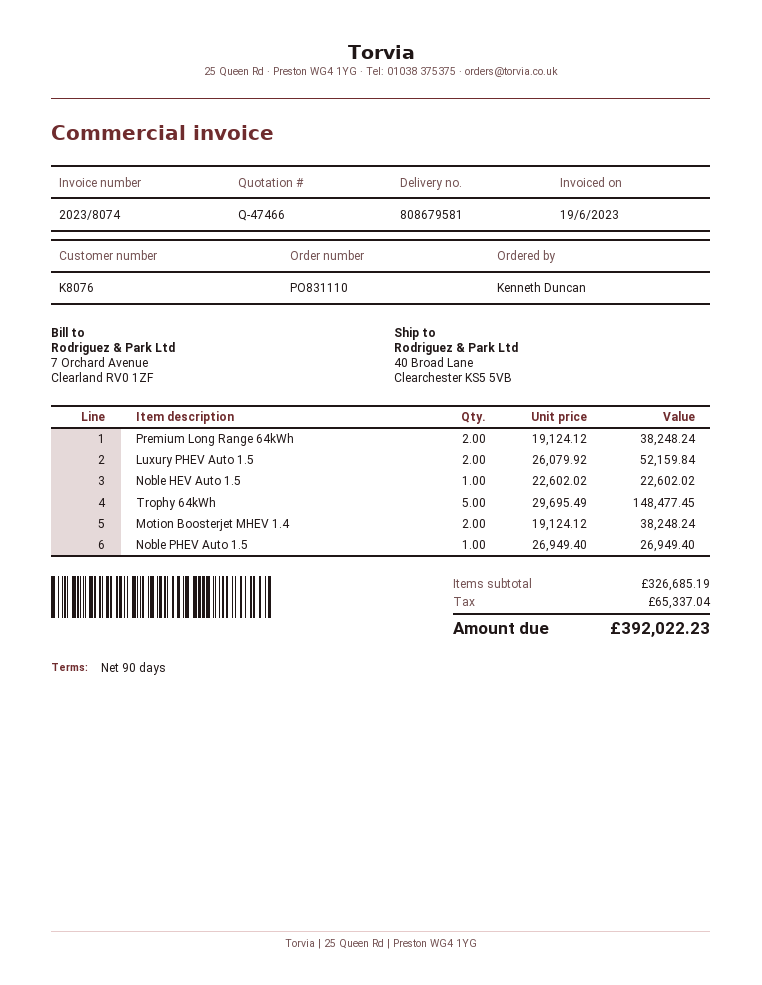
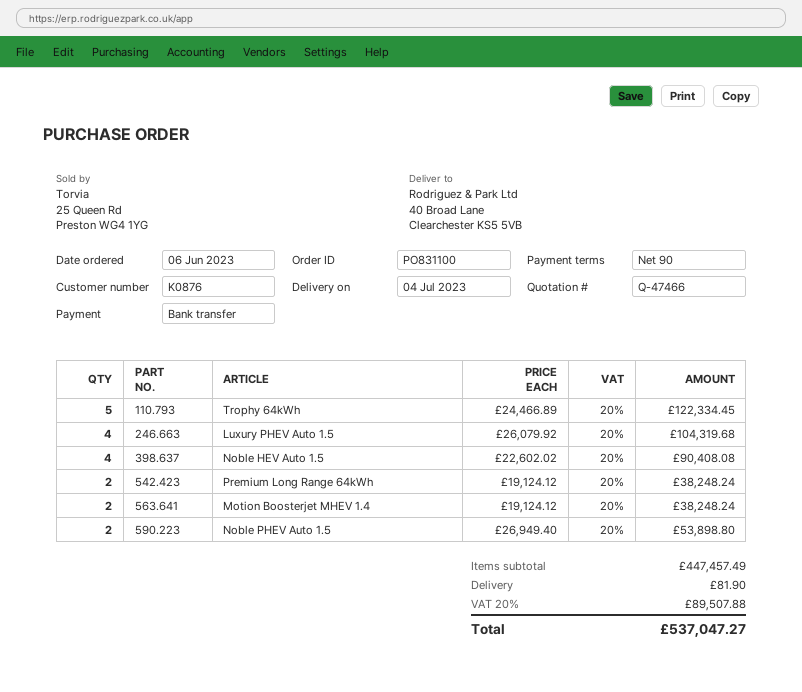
order number: PO831110 -> PO831100
customer number: K8076 -> K0876
Luxury PHEV Auto 1.5: 2 x 26079.92 = 52159.84 -> 4 x 26079.92 = 104319.68
Noble HEV Auto 1.5: 1 x 22602.02 = 22602.02 -> 4 x 22602.02 = 90408.08
Trophy 64kWh: 5 x 29695.49 = 148477.45 -> 5 x 24466.89 = 122334.45
Noble PHEV Auto 1.5: 1 x 26949.40 = 26949.40 -> 2 x 26949.40 = 53898.80
subtotal: 326685.19 -> 447457.49
shipping: none -> 81.90
tax: 65337.04 -> 89507.88
total: 392022.23 -> 537047.27

